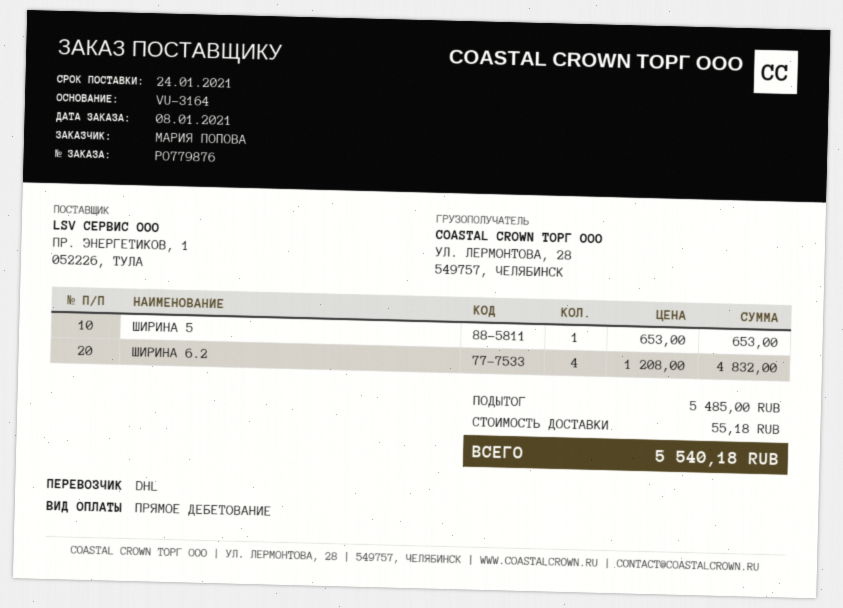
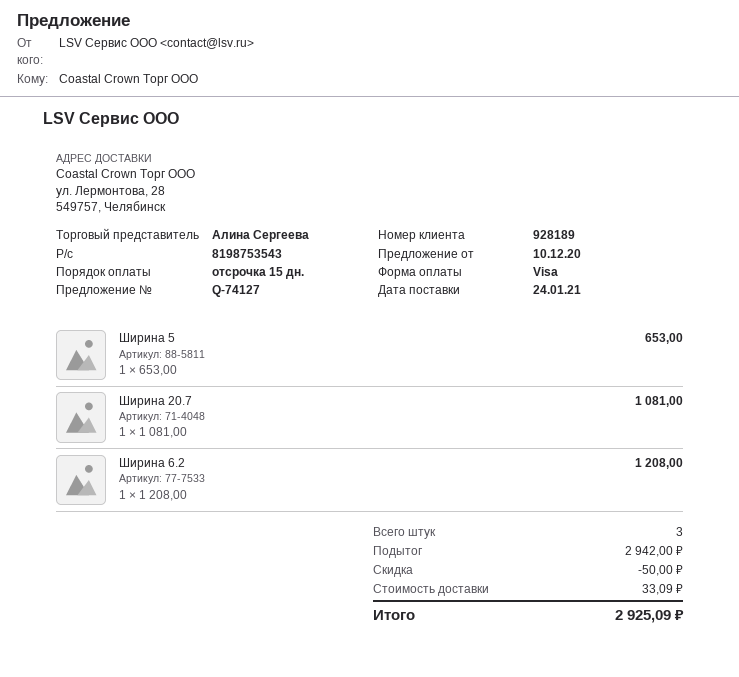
payment method: direct debit -> Visa
ШИРИНА 6.2: 4 x 1208.00 = 4832.00 -> 1 x 1208.00 = 1208.00
Ширина 20.7: none -> 1 x 1081.00 = 1081.00
subtotal: 5485.00 -> 2942.00
discount: none -> 50.00
shipping: 55.18 -> 33.09
total: 5540.18 -> 2925.09

